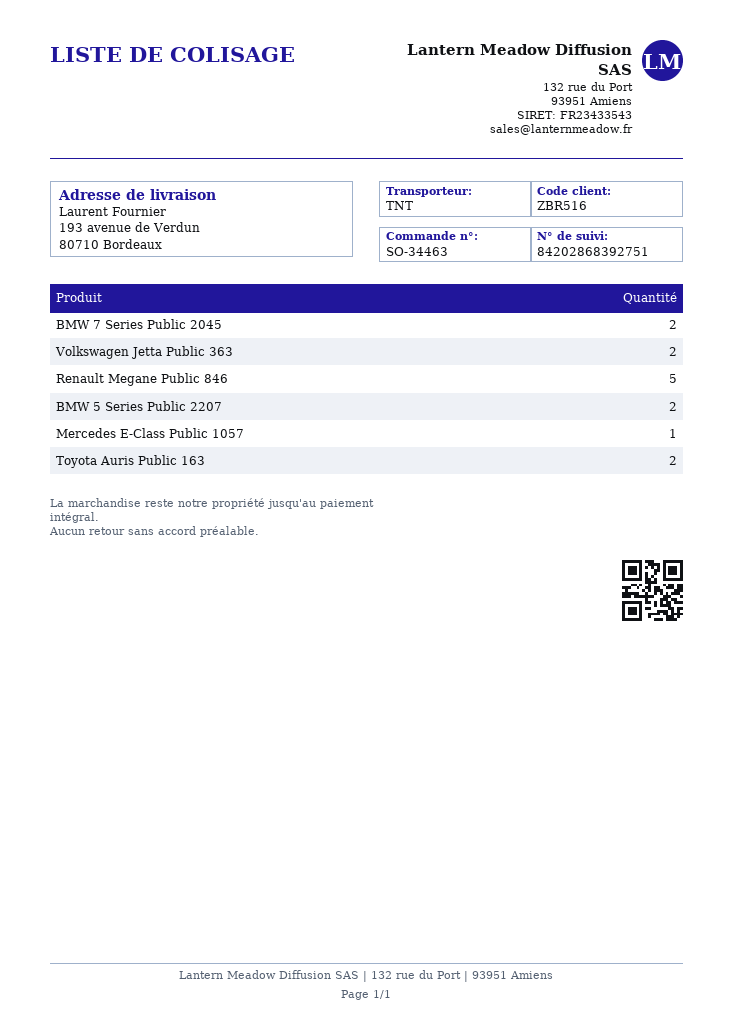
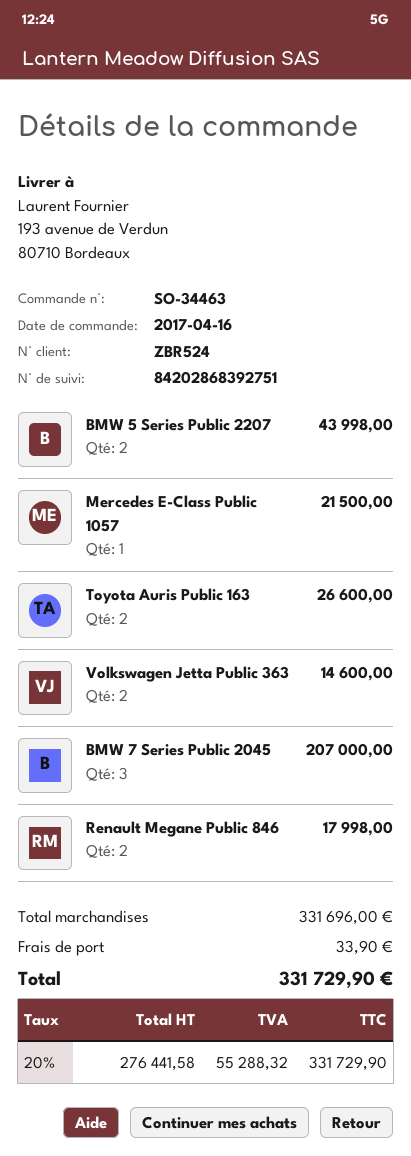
customer number: ZBR516 -> ZBR524
BMW 7 Series Public 2045: 2 -> 3
Renault Megane Public 846: 5 -> 2

